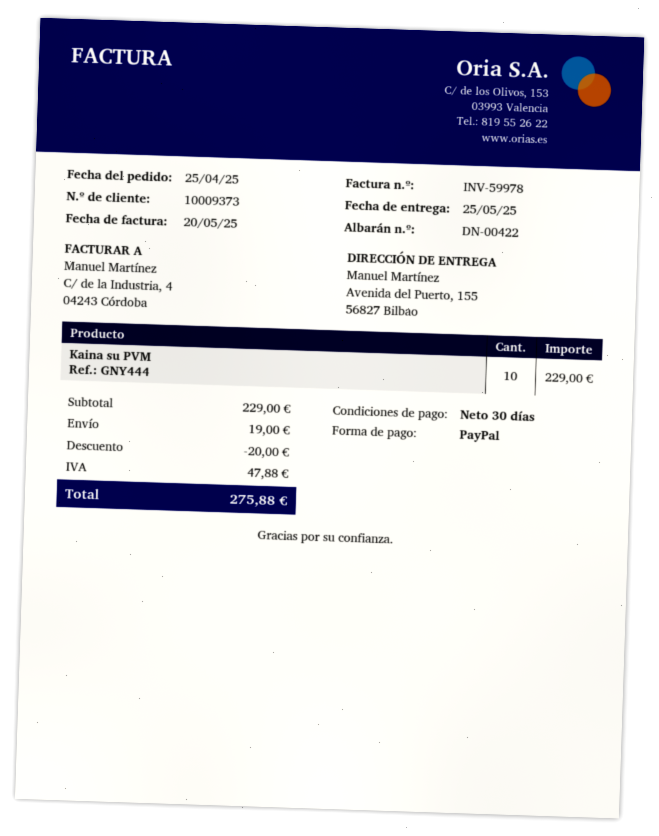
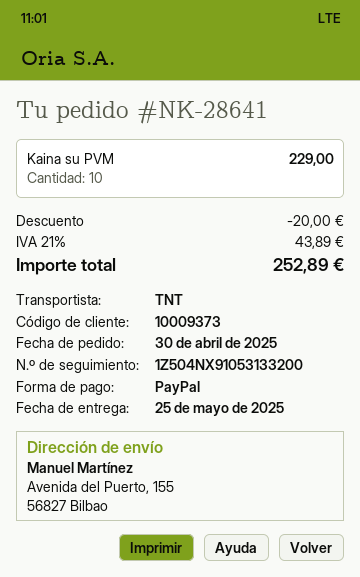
order date: 2025-04-25 -> 2025-04-30
shipping: 19.00 -> none
tax: 47.88 -> 43.89
total: 275.88 -> 252.89

